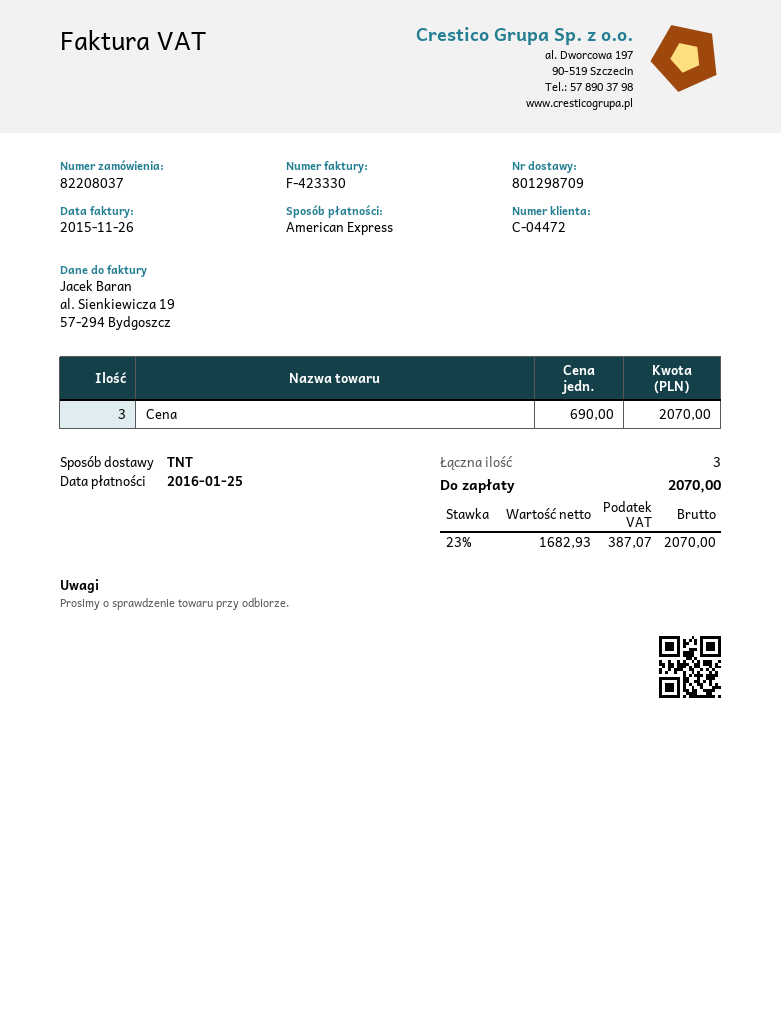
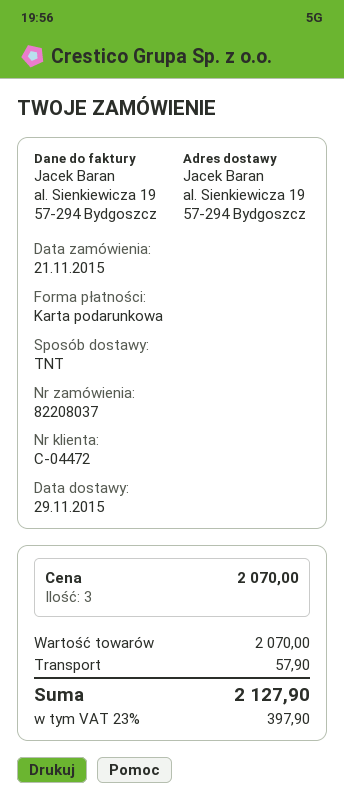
payment method: American Express -> gift card
shipping: none -> 57.90
tax: 23% = 387.07 -> 23% = 397.90
total: 2070.00 -> 2127.90

